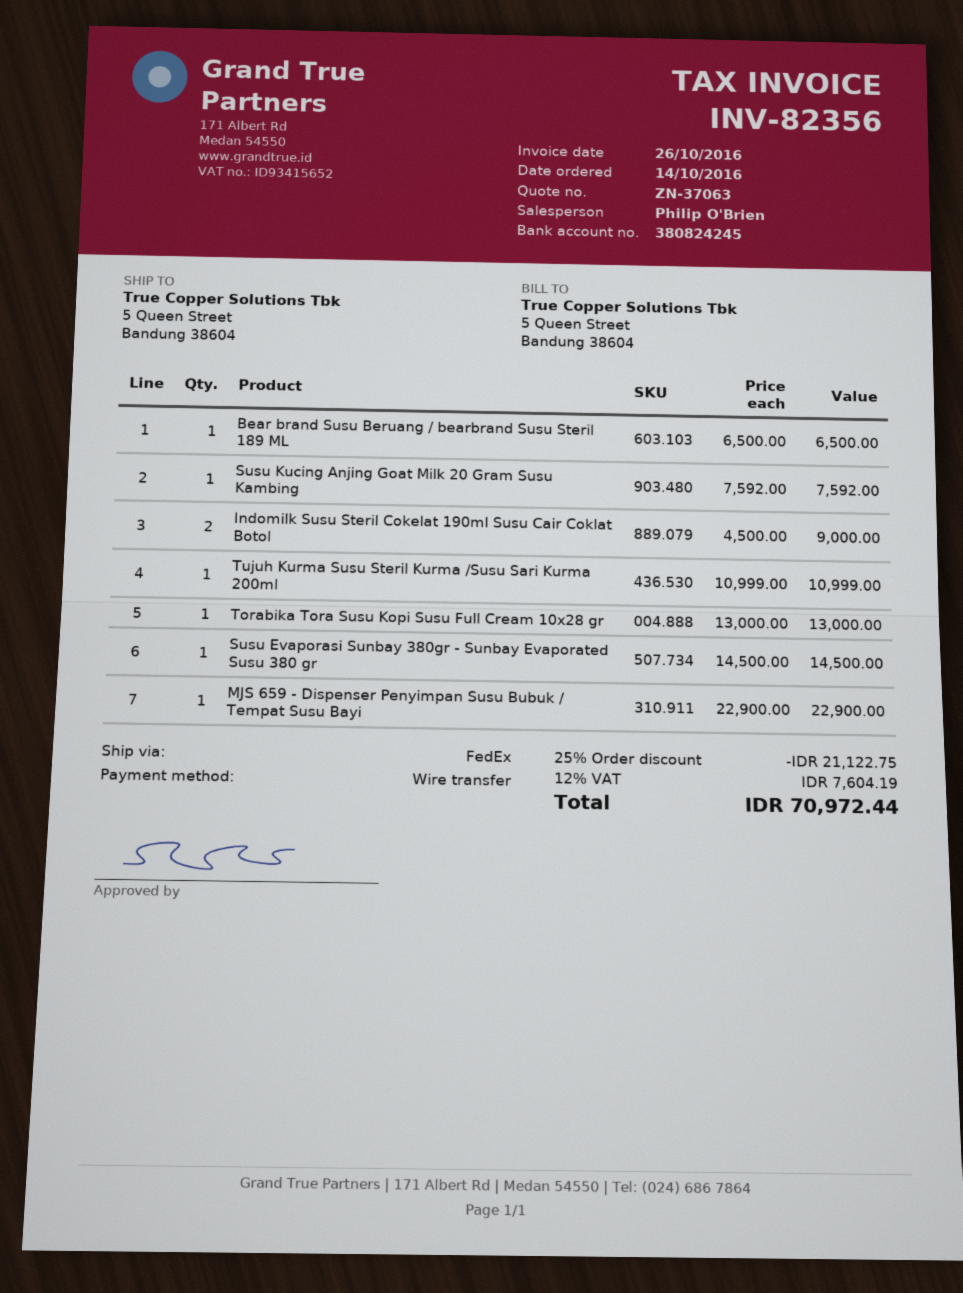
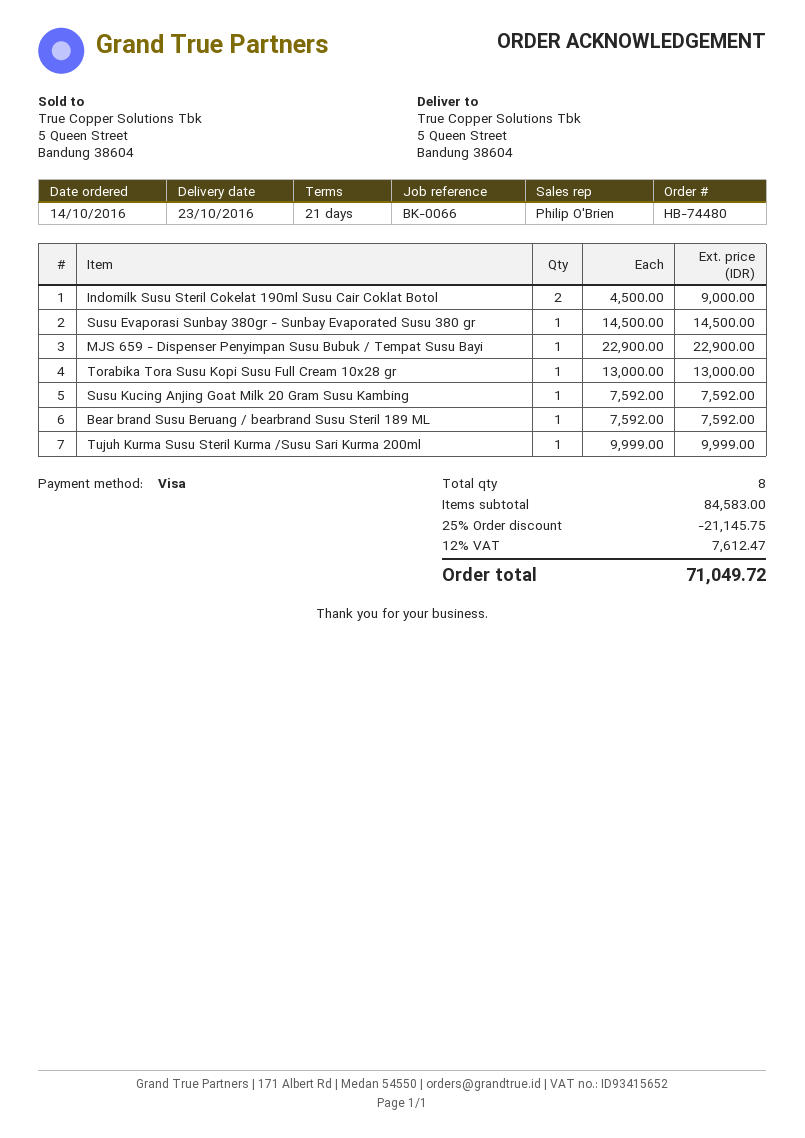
payment method: bank transfer -> Visa
Bear brand Susu Beruang / bearbrand Susu Steril 189 ML: 1 x 6500.00 = 6500.00 -> 1 x 7592.00 = 7592.00
Tujuh Kurma Susu Steril Kurma /Susu Sari Kurma 200ml: 1 x 10999.00 = 10999.00 -> 1 x 9999.00 = 9999.00
discount: 25% = 21122.75 -> 25% = 21145.75
tax: 12% = 7604.19 -> 12% = 7612.47
total: 70972.44 -> 71049.72

